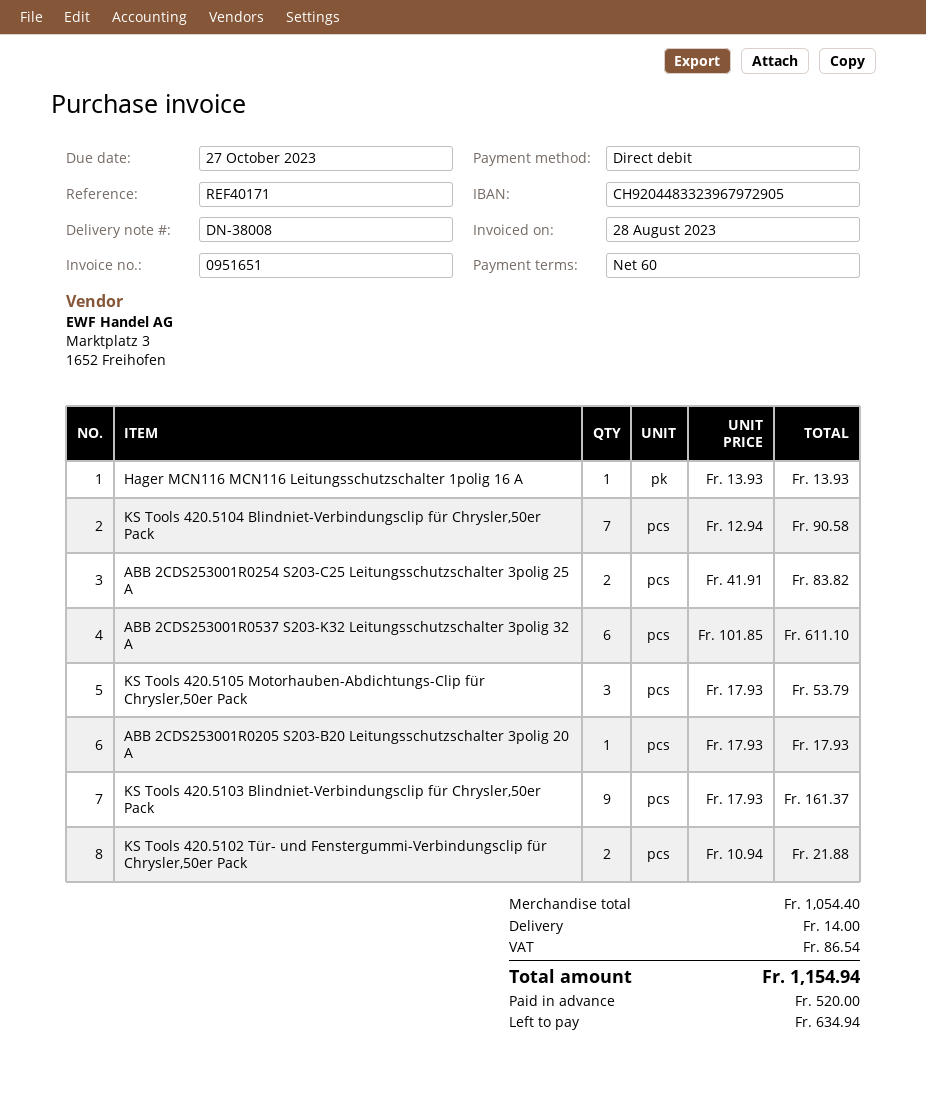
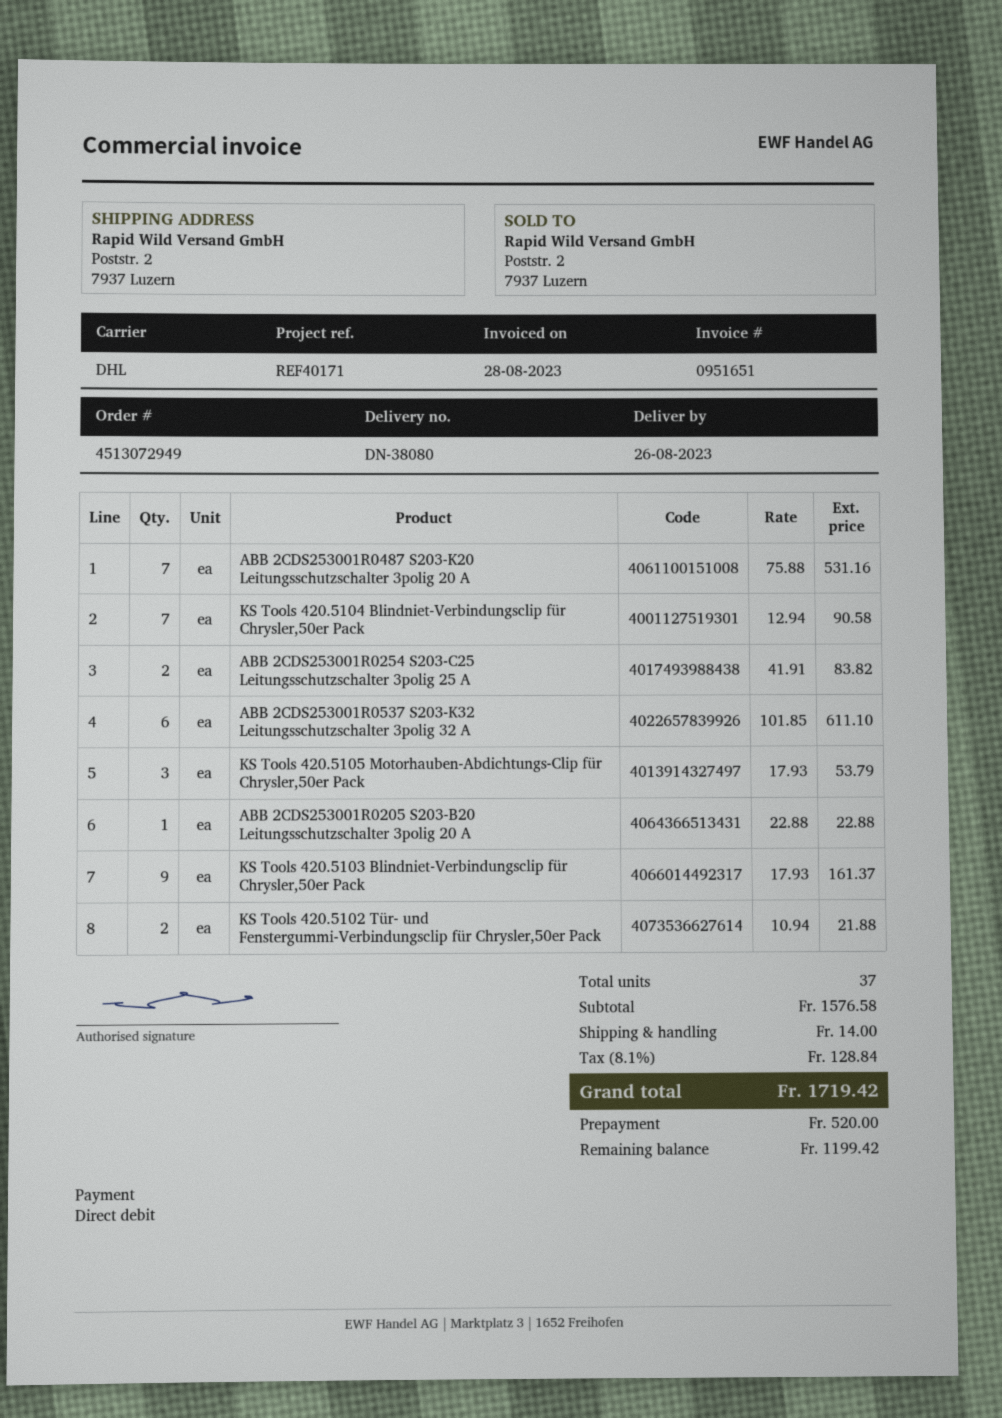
delivery note number: DN-38008 -> DN-38080
Hager MCN116 MCN116 Leitungsschutzschalter 1polig 16 A: 1 x 13.93 = 13.93 -> none
ABB 2CDS253001R0205 S203-B20 Leitungsschutzschalter 3polig 20 A: 1 x 17.93 = 17.93 -> 1 x 22.88 = 22.88
ABB 2CDS253001R0487 S203-K20 Leitungsschutzschalter 3polig 20 A: none -> 7 x 75.88 = 531.16
subtotal: 1054.40 -> 1576.58
tax: 86.54 -> 128.84
total: 1154.94 -> 1719.42
balance: 634.94 -> 1199.42

